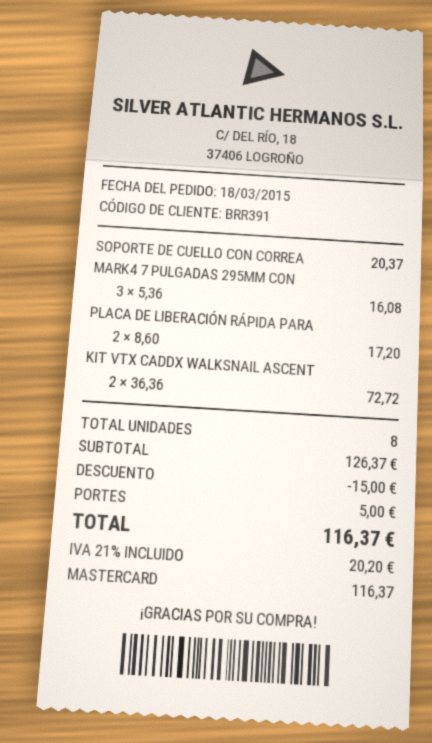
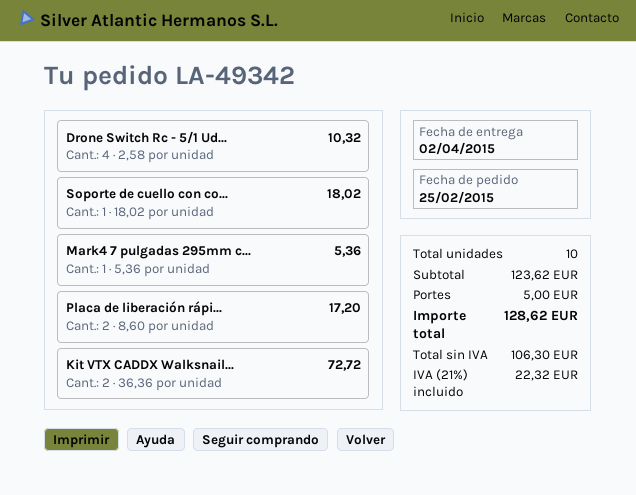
order date: 2015-03-18 -> 2015-02-25
SOPORTE DE CUELLO CON CORREA: 1 x 20.37 = 20.37 -> 1 x 18.02 = 18.02
MARK4 7 PULGADAS 295MM CON: 3 x 5.36 = 16.08 -> 1 x 5.36 = 5.36
Drone Switch Rc - 5/1 Ud...: none -> 4 x 2.58 = 10.32
total quantity: 8 -> 10
subtotal: 126.37 -> 123.62
discount: 15.00 -> none
tax: 21% = 20.20 -> 21% = 22.32
total: 116.37 -> 128.62

